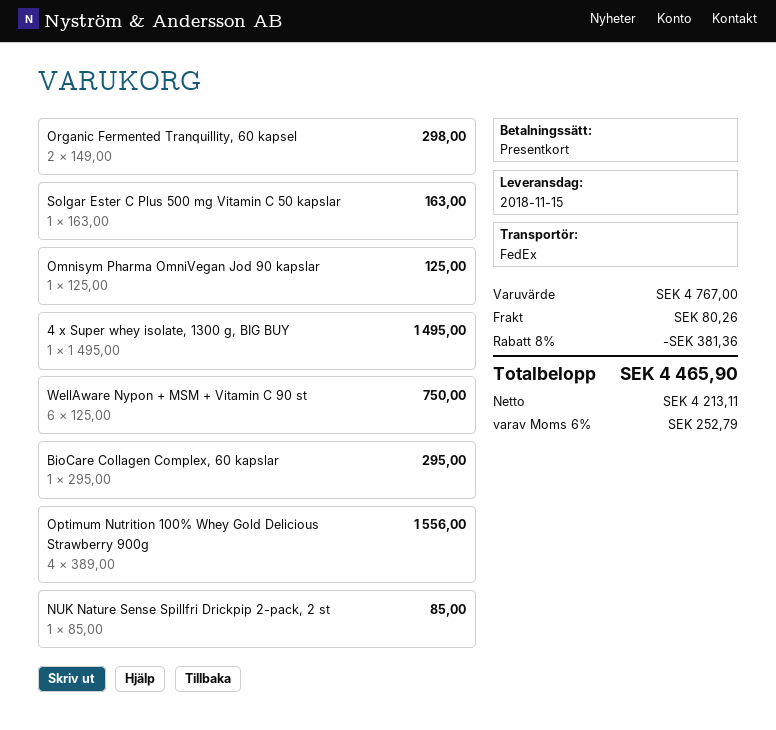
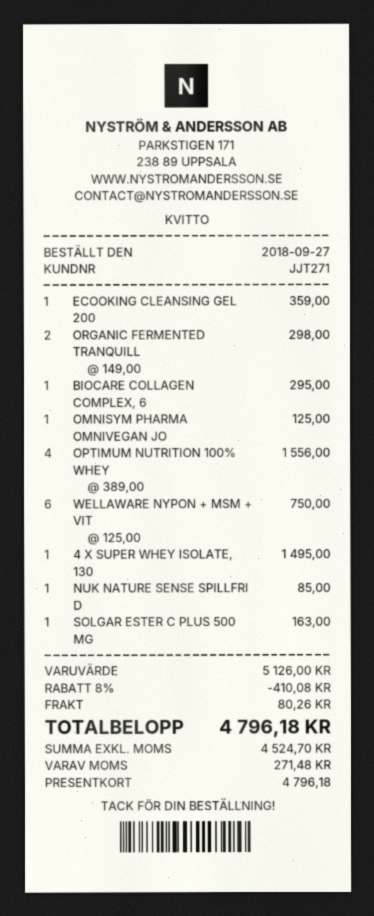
ECOOKING CLEANSING GEL 200: none -> 1 x 359.00 = 359.00
subtotal: 4767.00 -> 5126.00
discount: 8% = 381.36 -> 8% = 410.08
net: 4213.11 -> 4524.70
tax: 252.79 -> 271.48
total: 4465.90 -> 4796.18

